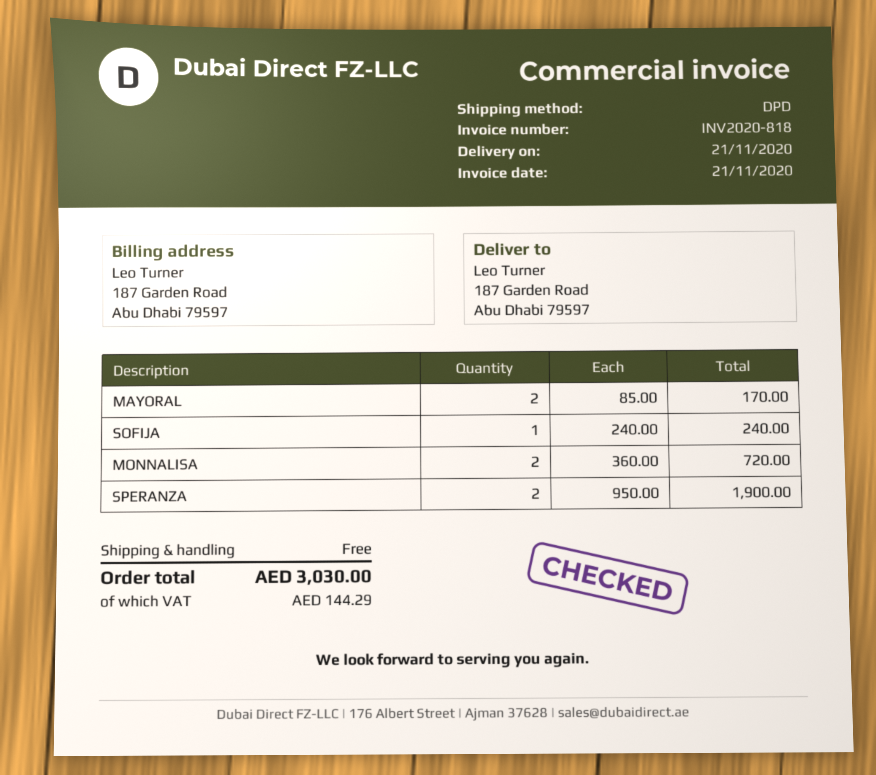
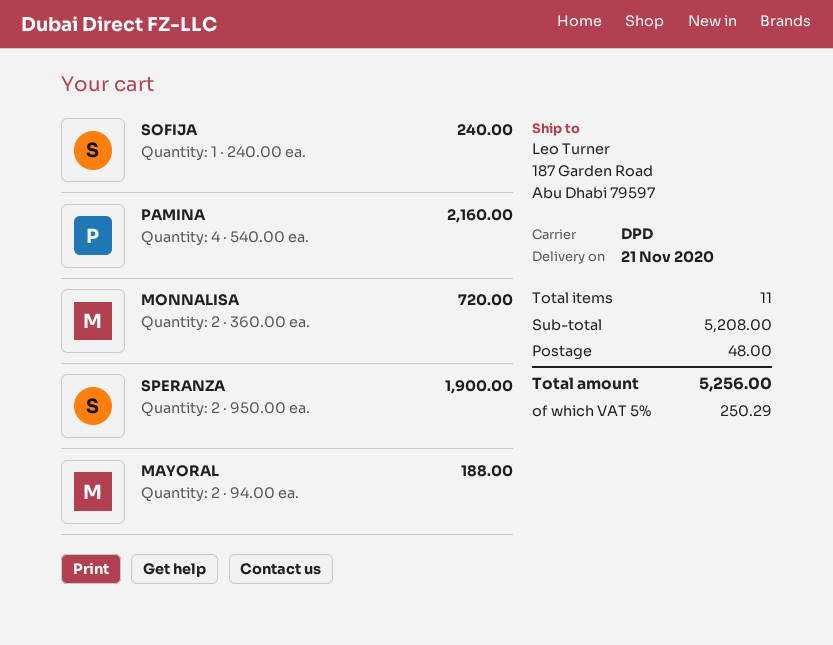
MAYORAL: 2 x 85.00 = 170.00 -> 2 x 94.00 = 188.00
PAMINA: none -> 4 x 540.00 = 2160.00
shipping: 0.00 -> 48.00
tax: 144.29 -> 250.29
total: 3030.00 -> 5256.00

